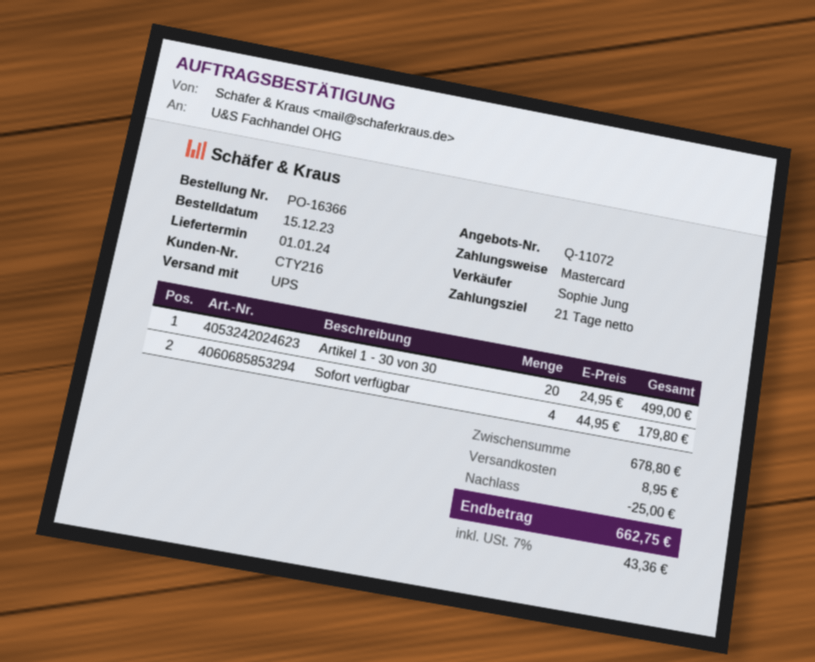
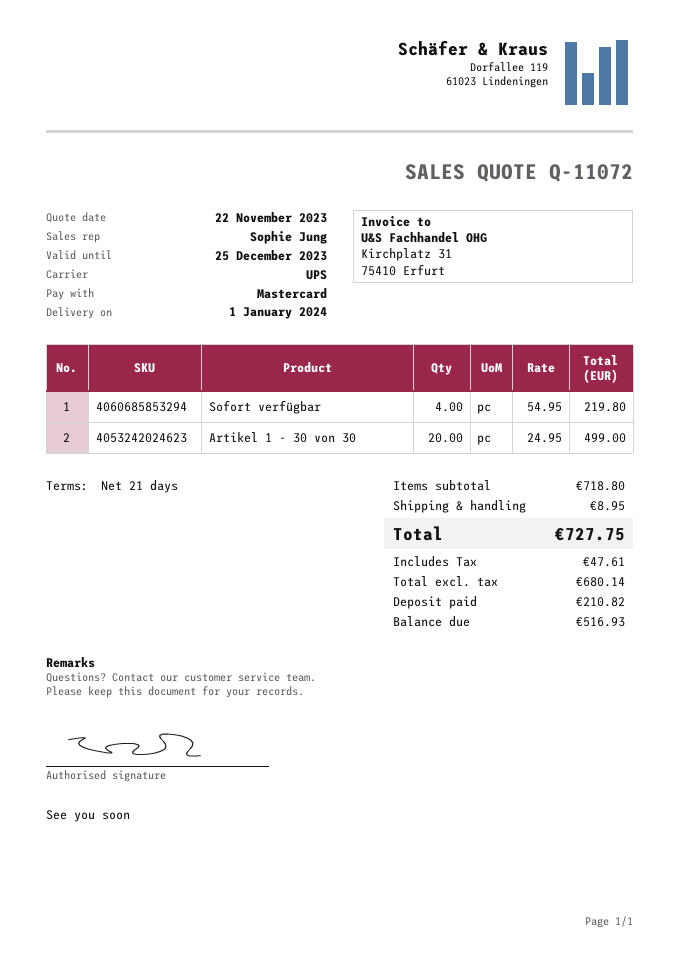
Sofort verfügbar: 4 x 44.95 = 179.80 -> 4 x 54.95 = 219.80
subtotal: 678.80 -> 718.80
discount: 25.00 -> none
tax: 43.36 -> 47.61
total: 662.75 -> 727.75

